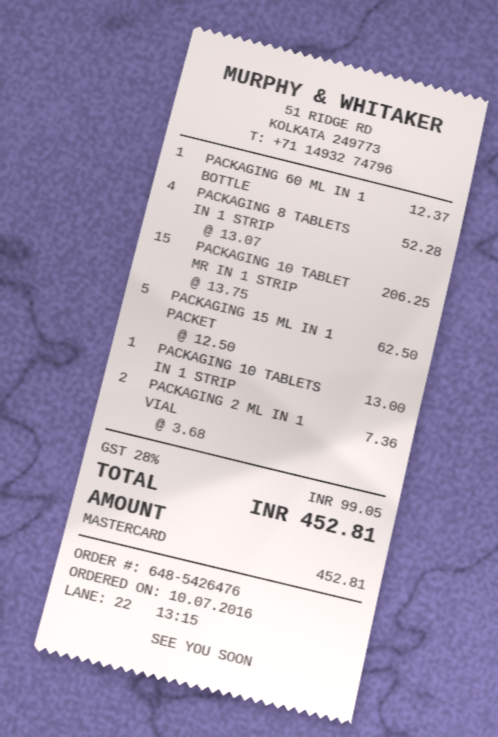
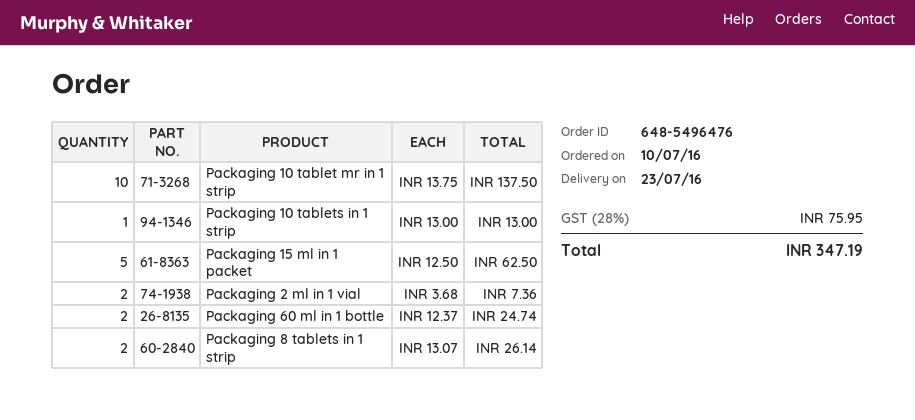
order number: 648-5426476 -> 648-5496476
PACKAGING 60 ML IN 1 BOTTLE: 1 x 12.37 = 12.37 -> 2 x 12.37 = 24.74
PACKAGING 8 TABLETS IN 1 STRIP: 4 x 13.07 = 52.28 -> 2 x 13.07 = 26.14
PACKAGING 10 TABLET MR IN 1 STRIP: 15 x 13.75 = 206.25 -> 10 x 13.75 = 137.50
tax: 28% = 99.05 -> 28% = 75.95
total: 452.81 -> 347.19

